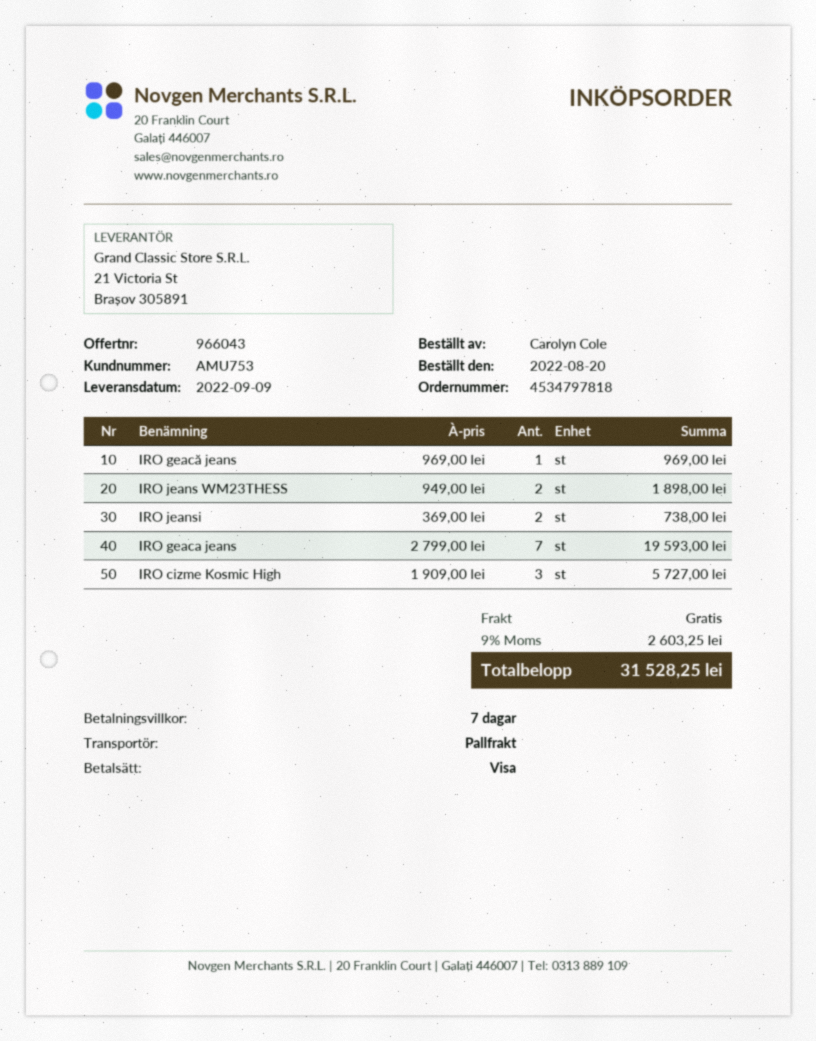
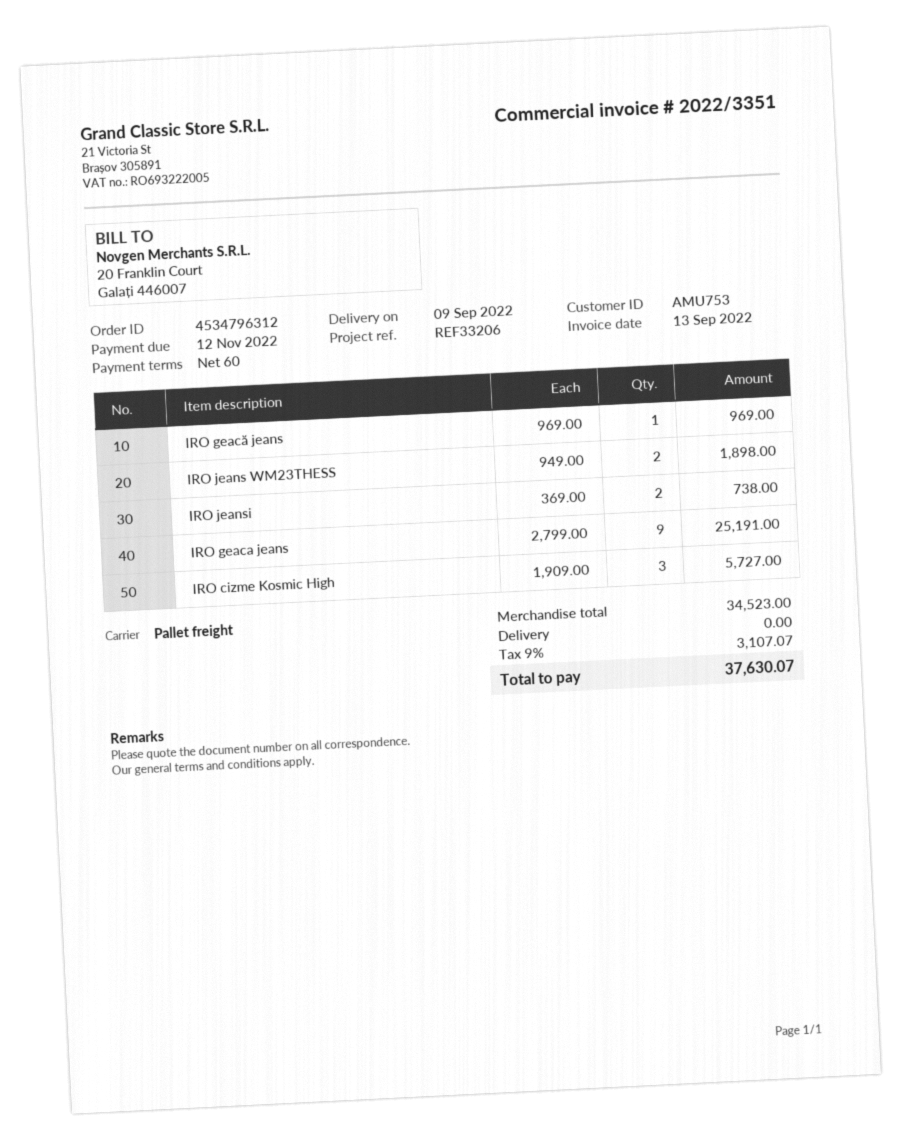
order number: 4534797818 -> 4534796312
payment terms: 7 days -> 60 days
IRO geaca jeans: 7 x 2799.00 = 19593.00 -> 9 x 2799.00 = 25191.00
tax: 9% = 2603.25 -> 9% = 3107.07
total: 31528.25 -> 37630.07

